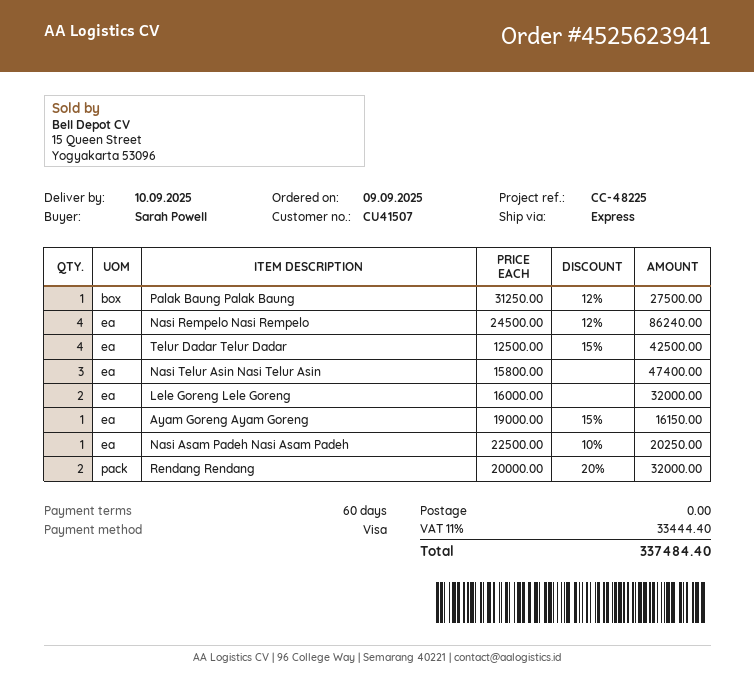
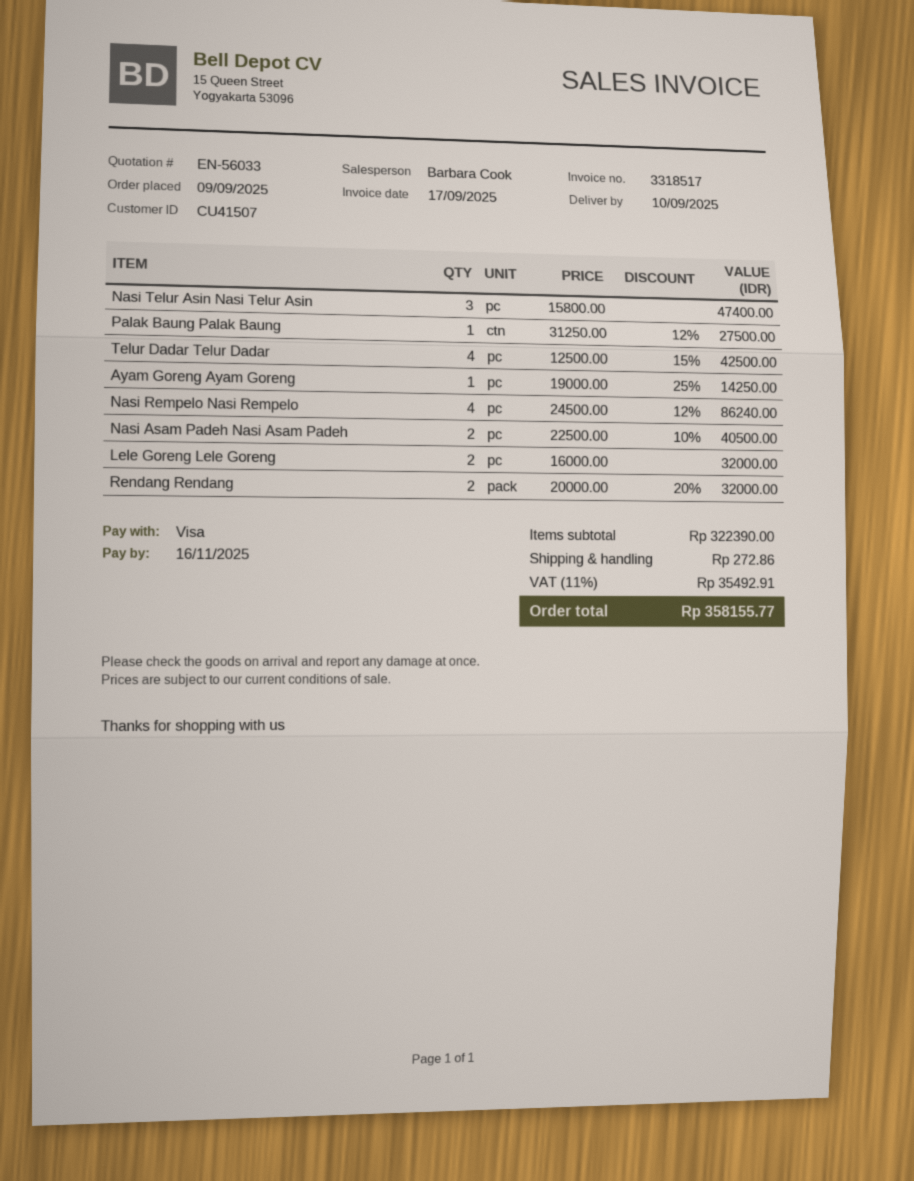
Ayam Goreng Ayam Goreng: 1 x 19000.00 - 15% = 16150.00 -> 1 x 19000.00 - 25% = 14250.00
Nasi Asam Padeh Nasi Asam Padeh: 1 x 22500.00 - 10% = 20250.00 -> 2 x 22500.00 - 10% = 40500.00
shipping: 0.00 -> 272.86
tax: 11% = 33444.40 -> 11% = 35492.91
total: 337484.40 -> 358155.77

